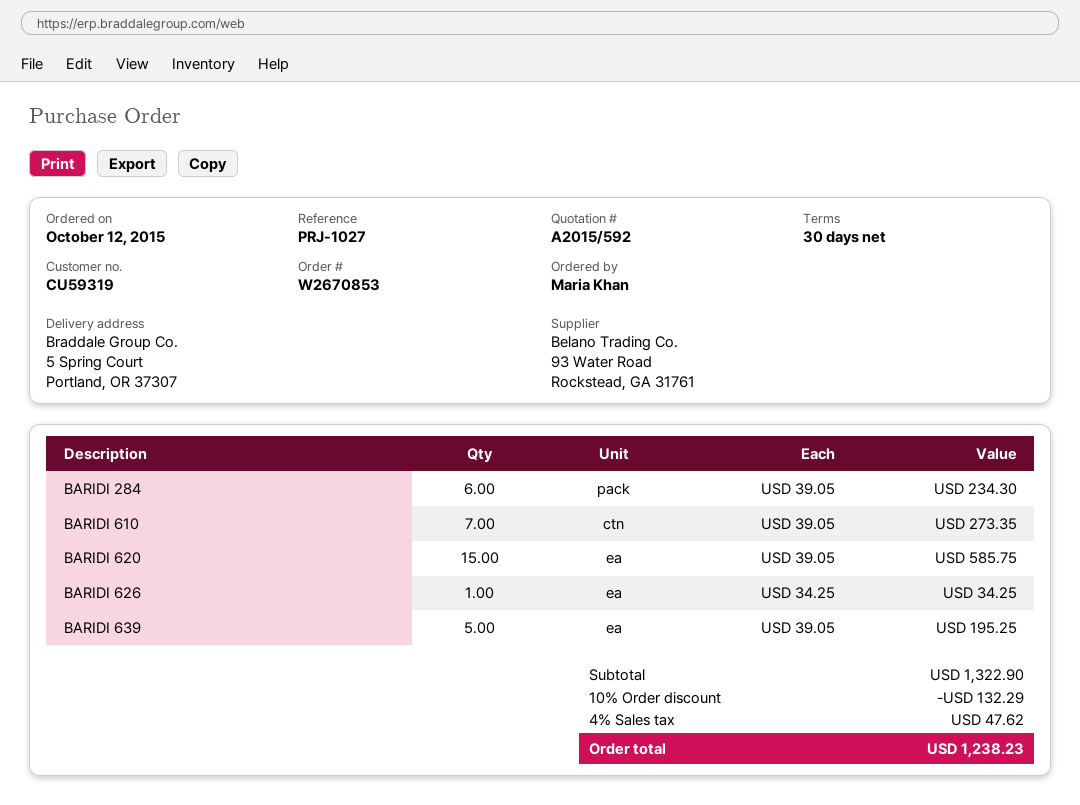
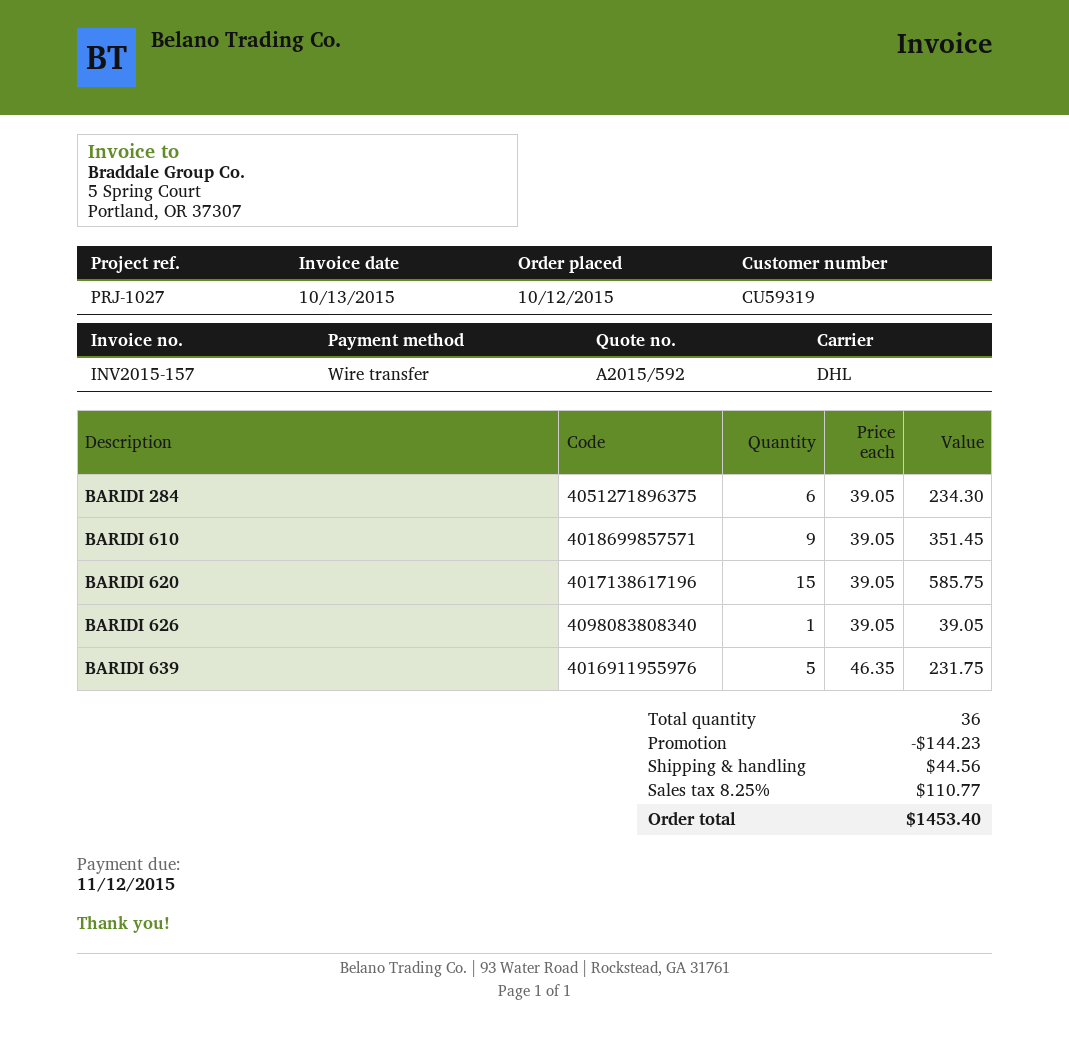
BARIDI 610: 7 x 39.05 = 273.35 -> 9 x 39.05 = 351.45
BARIDI 626: 1 x 34.25 = 34.25 -> 1 x 39.05 = 39.05
BARIDI 639: 5 x 39.05 = 195.25 -> 5 x 46.35 = 231.75
discount: 132.29 -> 144.23
shipping: none -> 44.56
tax: 4% = 47.62 -> 8.25% = 110.77
total: 1238.23 -> 1453.40

